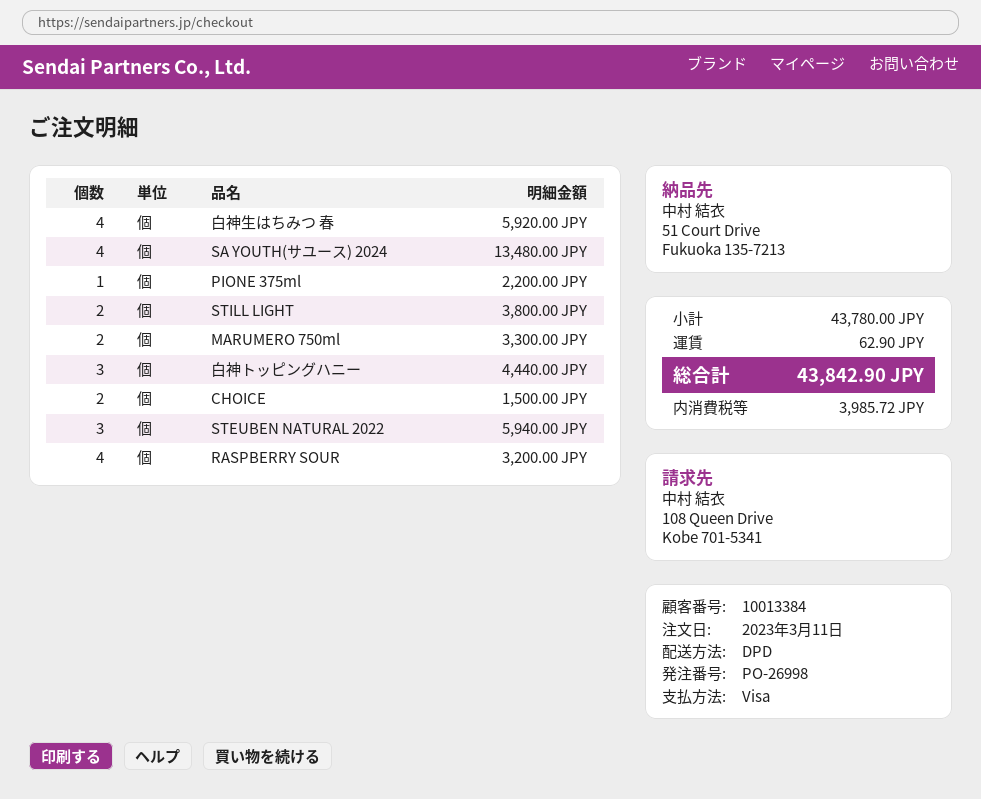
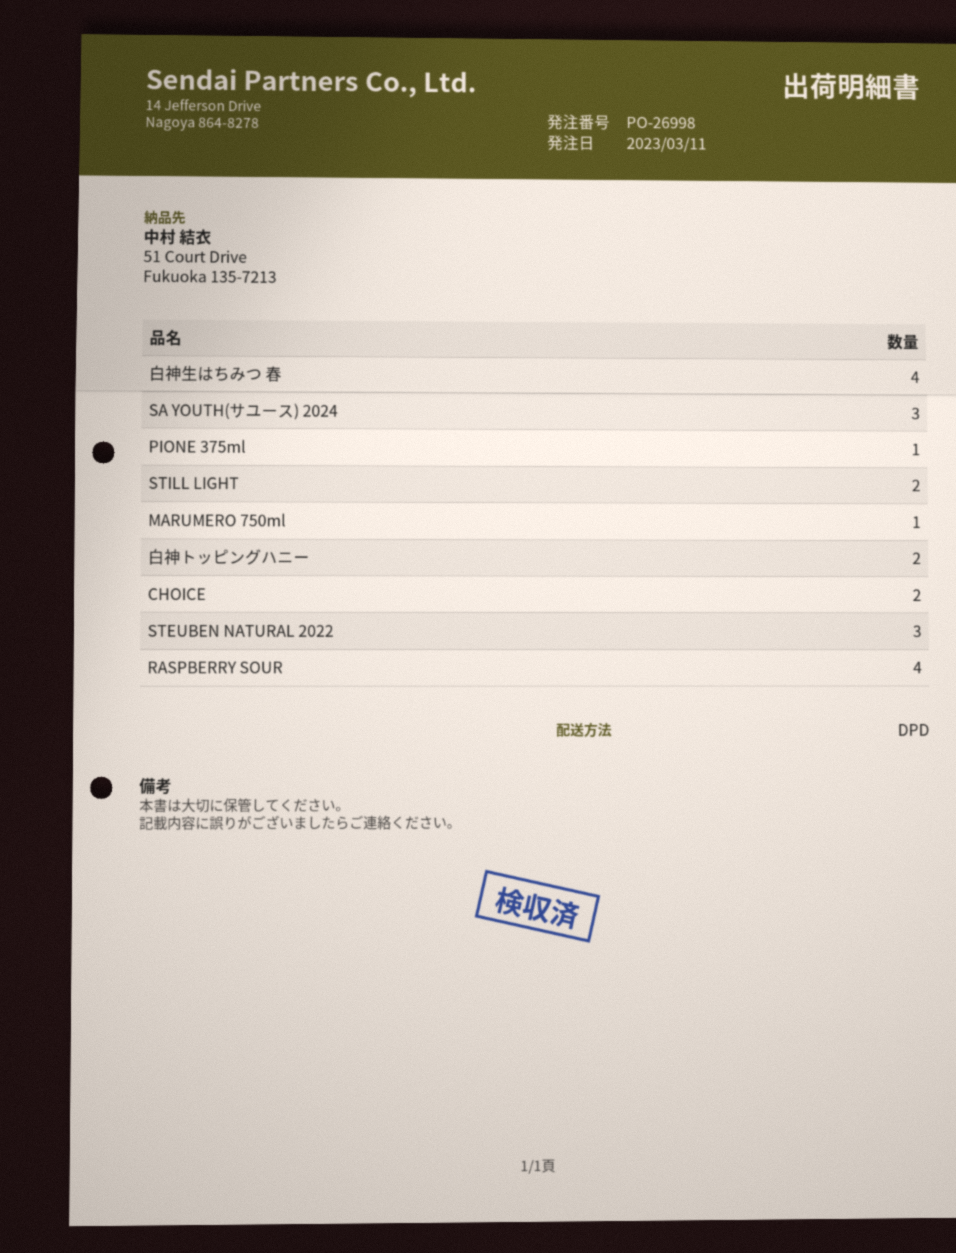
SA YOUTH(サユース) 2024: 4 -> 3
MARUMERO 750ml: 2 -> 1
白神トッピングハニー: 3 -> 2

